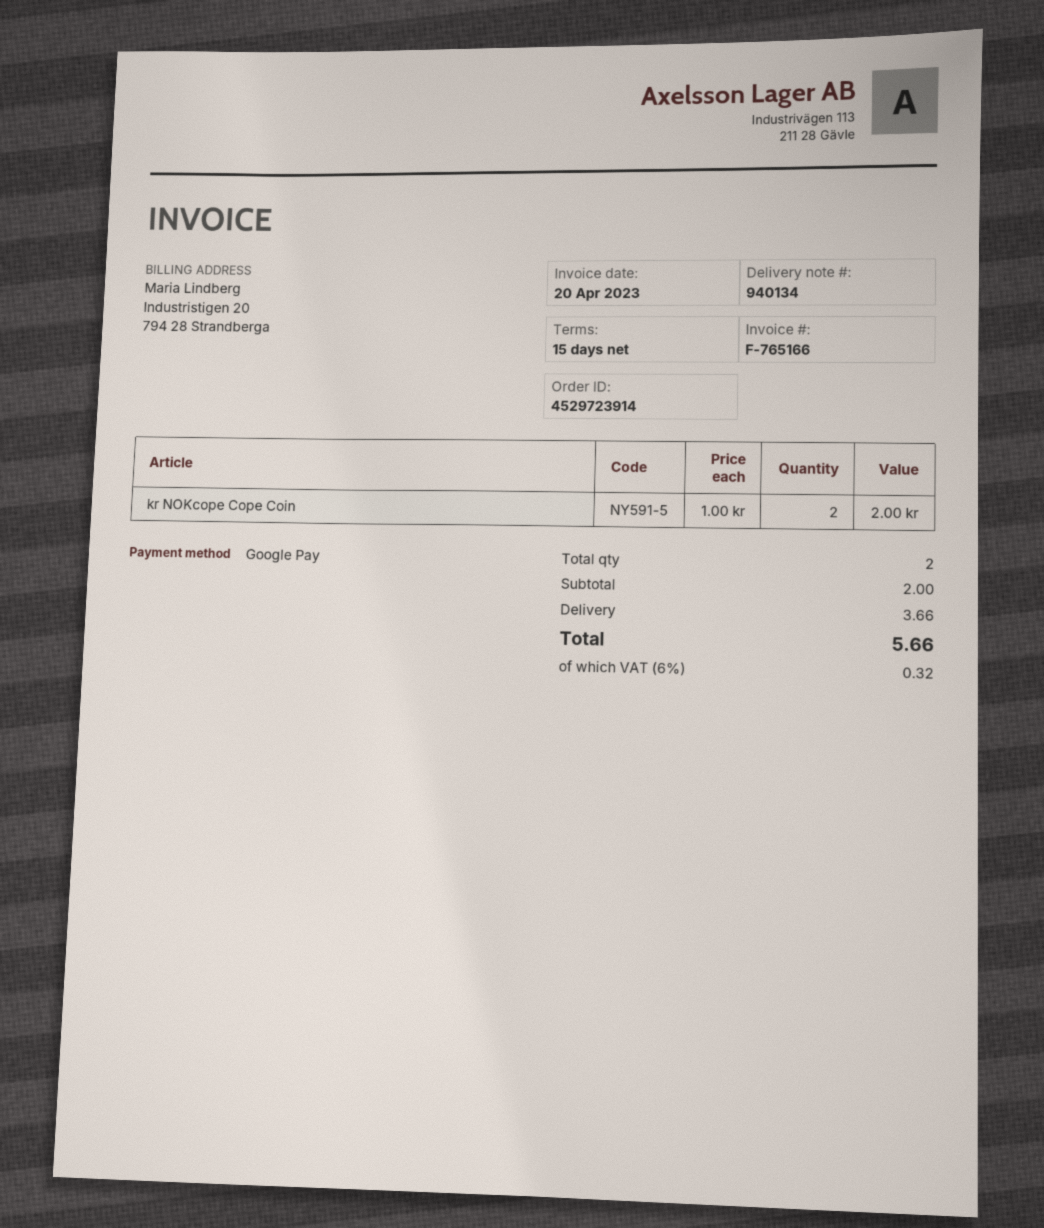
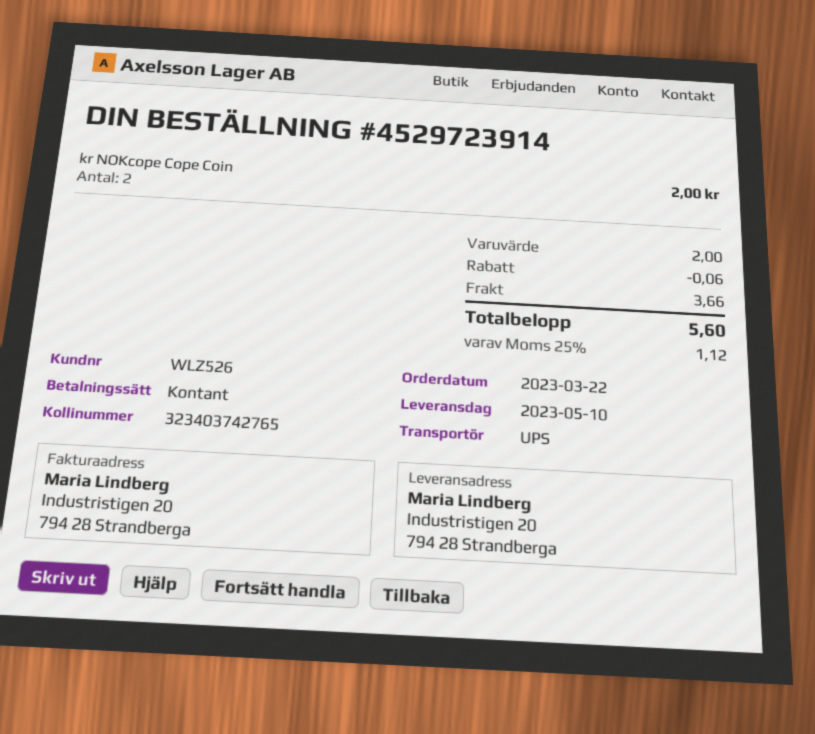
payment method: Google Pay -> cash
discount: none -> 0.06
tax: 6% = 0.32 -> 25% = 1.12
total: 5.66 -> 5.60

